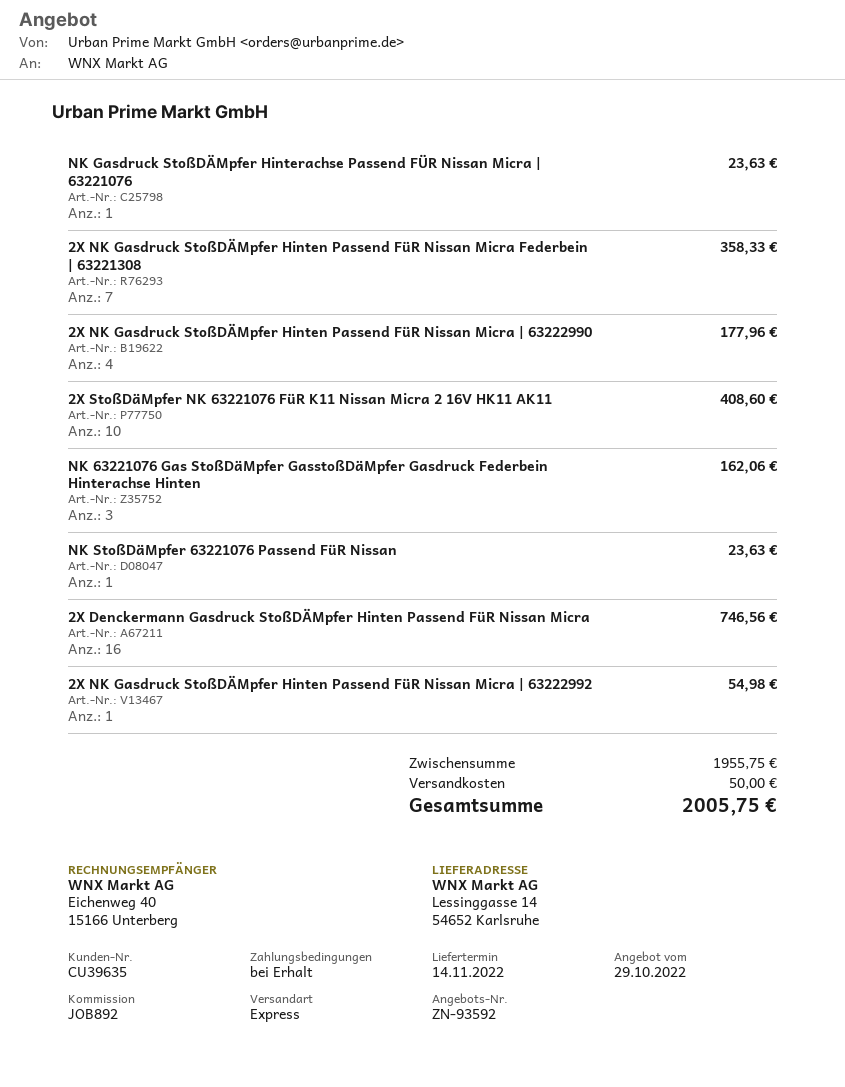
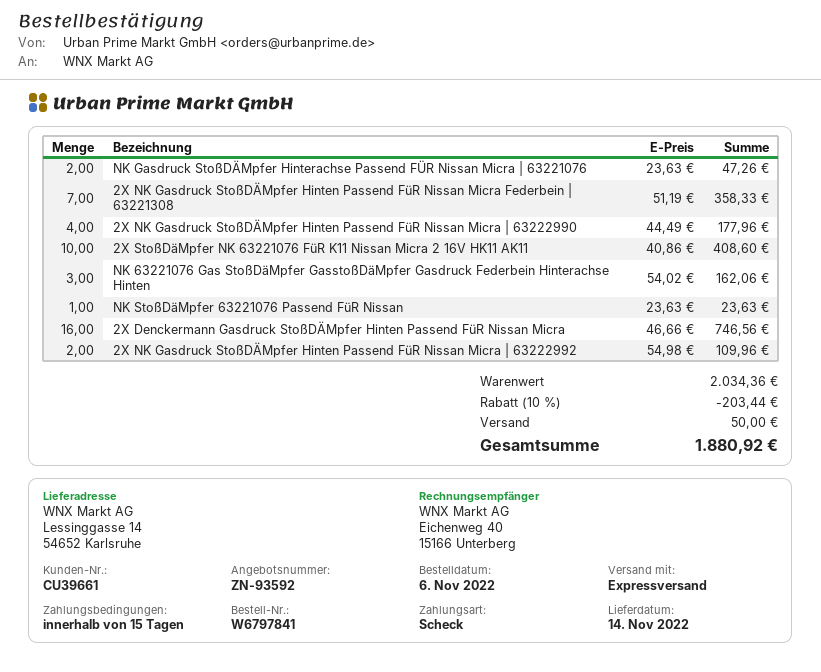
payment terms: on receipt -> 15 days
customer number: CU39635 -> CU39661
NK Gasdruck StoßDÄMpfer Hinterachse Passend FÜR Nissan Micra | 63221076: 1 for 23.63 -> 2 for 47.26
2X NK Gasdruck StoßDÄMpfer Hinten Passend FüR Nissan Micra | 63222992: 1 for 54.98 -> 2 for 109.96
subtotal: 1955.75 -> 2034.36
discount: none -> 10% = 203.44
total: 2005.75 -> 1880.92

